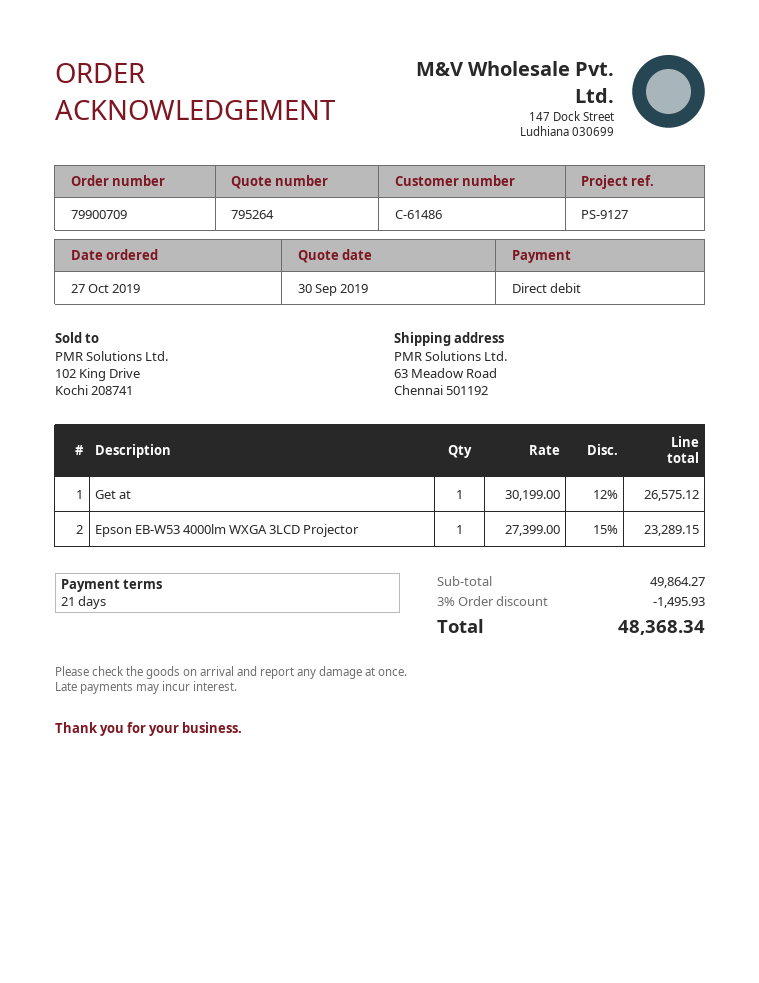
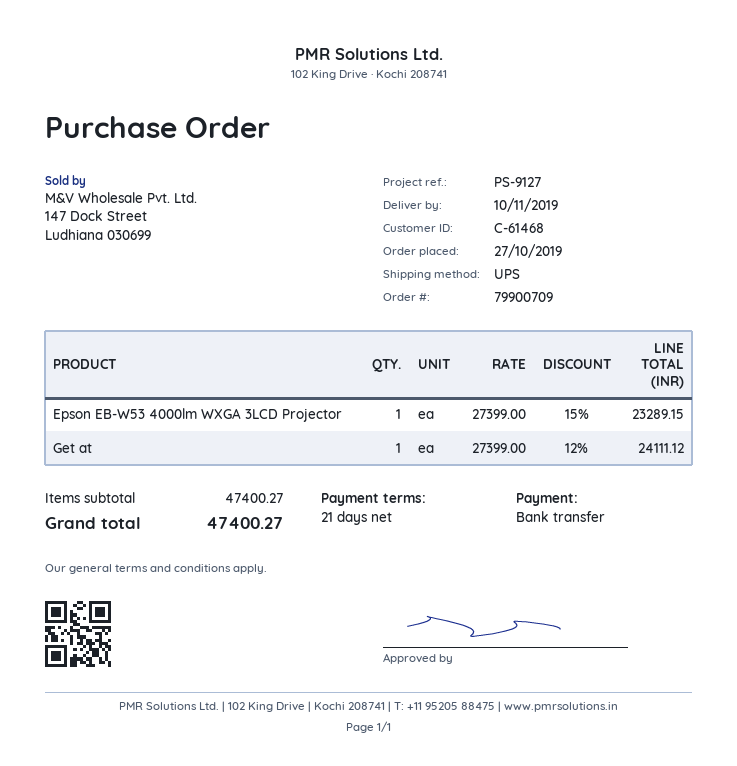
customer number: C-61486 -> C-61468
payment method: direct debit -> bank transfer
Get at: 1 x 30199.00 - 12% = 26575.12 -> 1 x 27399.00 - 12% = 24111.12
subtotal: 49864.27 -> 47400.27
discount: 3% = 1495.93 -> none
total: 48368.34 -> 47400.27

